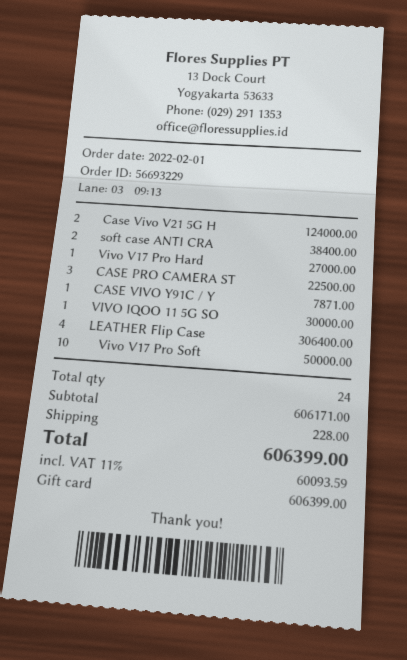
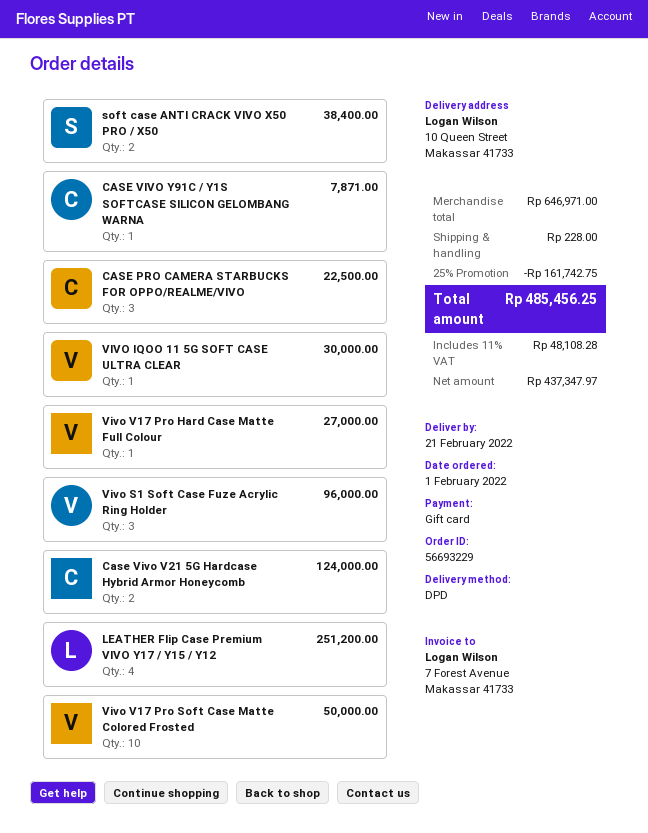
LEATHER Flip Case: 4 for 306400.00 -> 4 for 251200.00
Vivo S1 Soft Case Fuze Acrylic Ring Holder: none -> 3 for 96000.00
subtotal: 606171.00 -> 646971.00
discount: none -> 25% = 161742.75
tax: 11% = 60093.59 -> 11% = 48108.28
total: 606399.00 -> 485456.25

